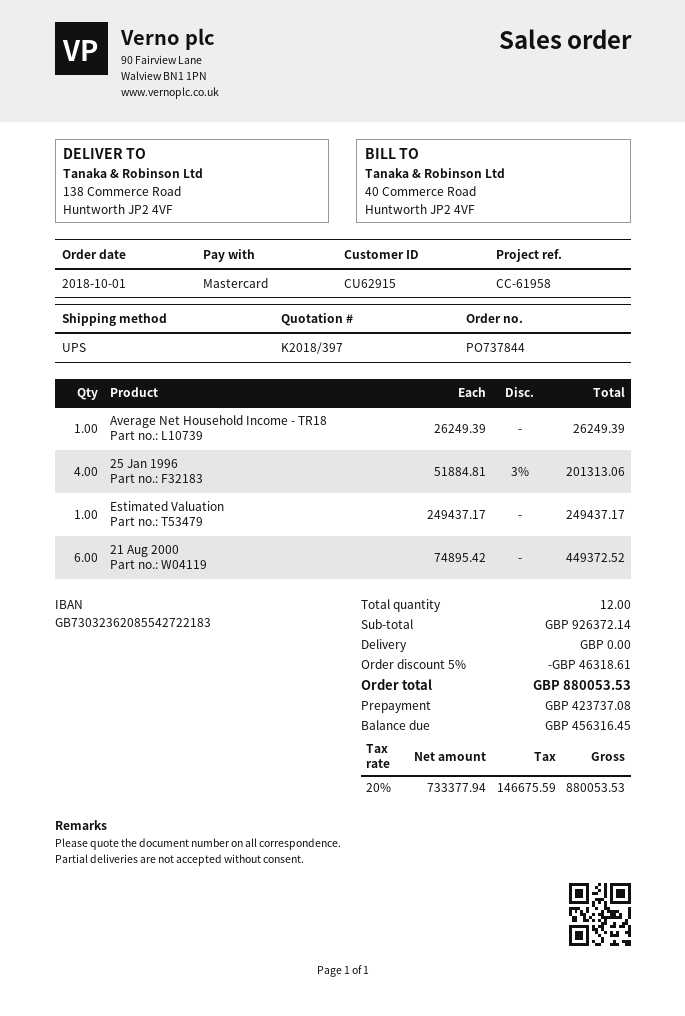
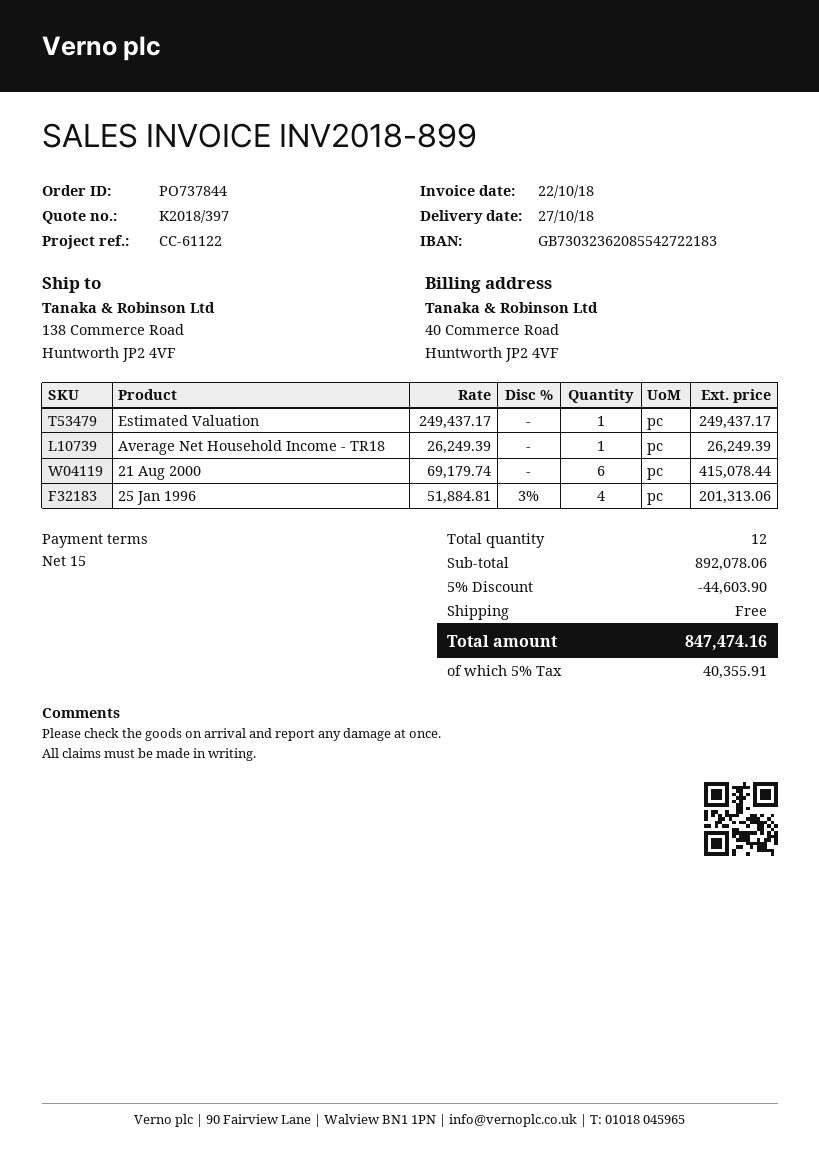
reference: CC-61958 -> CC-61122
21 Aug 2000: 6 x 74895.42 = 449372.52 -> 6 x 69179.74 = 415078.44
subtotal: 926372.14 -> 892078.06
discount: 5% = 46318.61 -> 5% = 44603.90
tax: 20% = 146675.59 -> 5% = 40355.91
total: 880053.53 -> 847474.16

